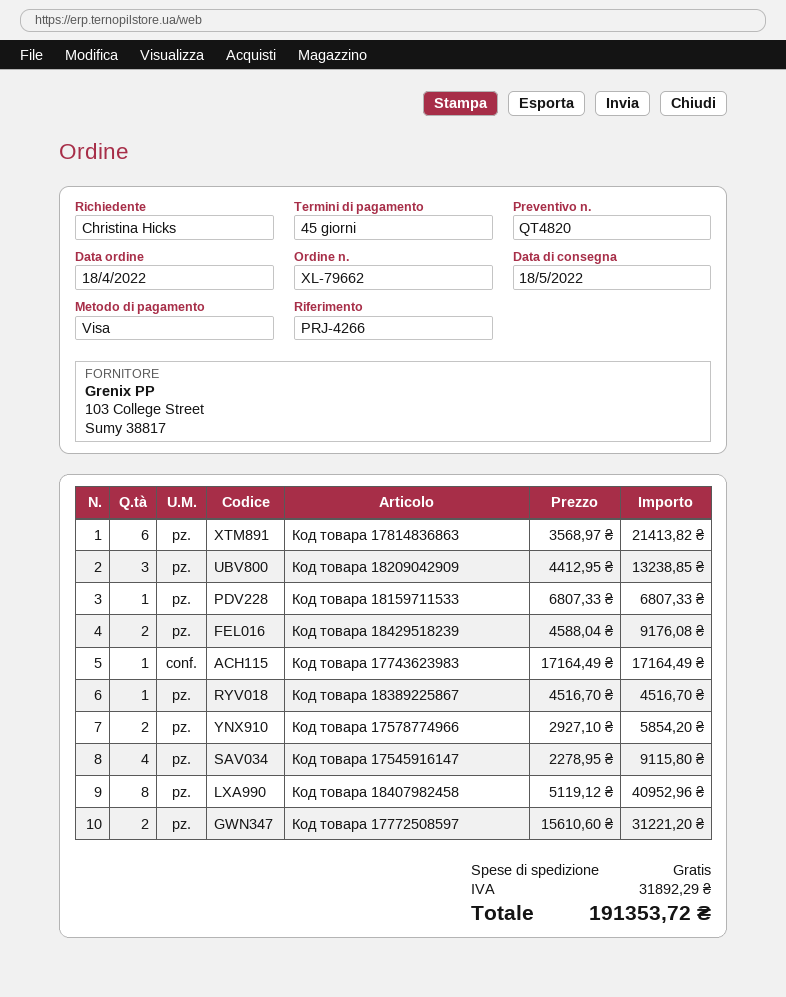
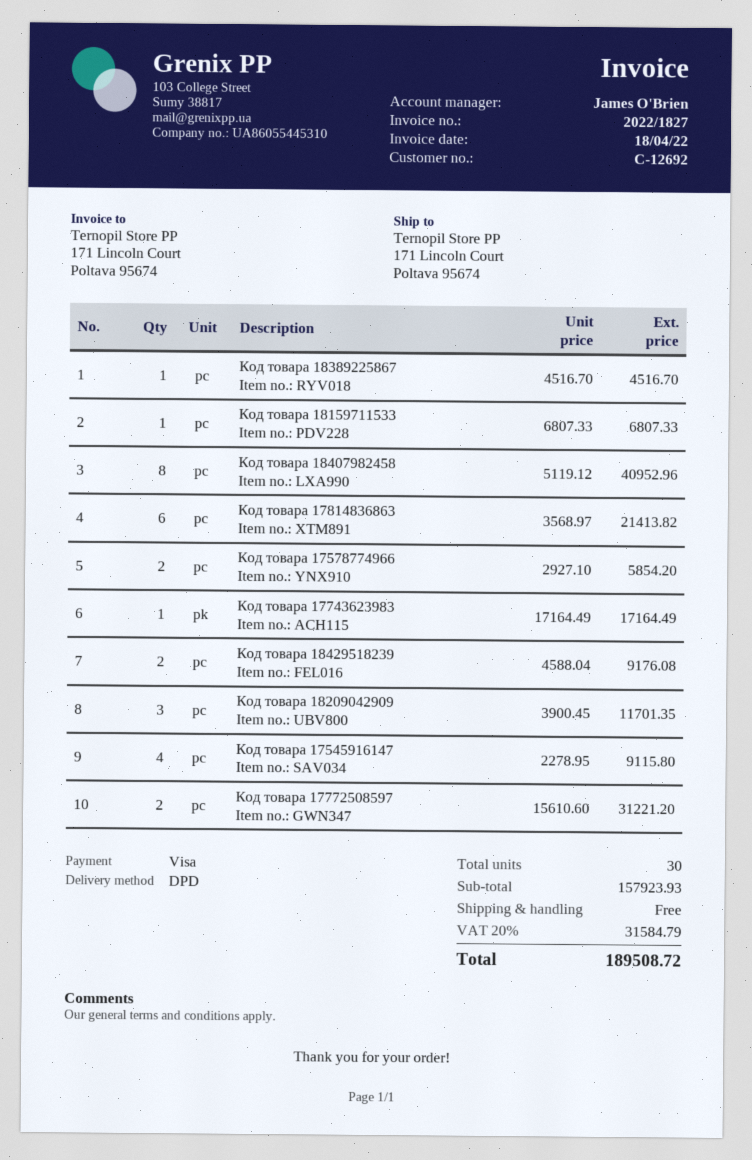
Код товара 18209042909: 3 x 4412.95 = 13238.85 -> 3 x 3900.45 = 11701.35
tax: 31892.29 -> 31584.79
total: 191353.72 -> 189508.72

